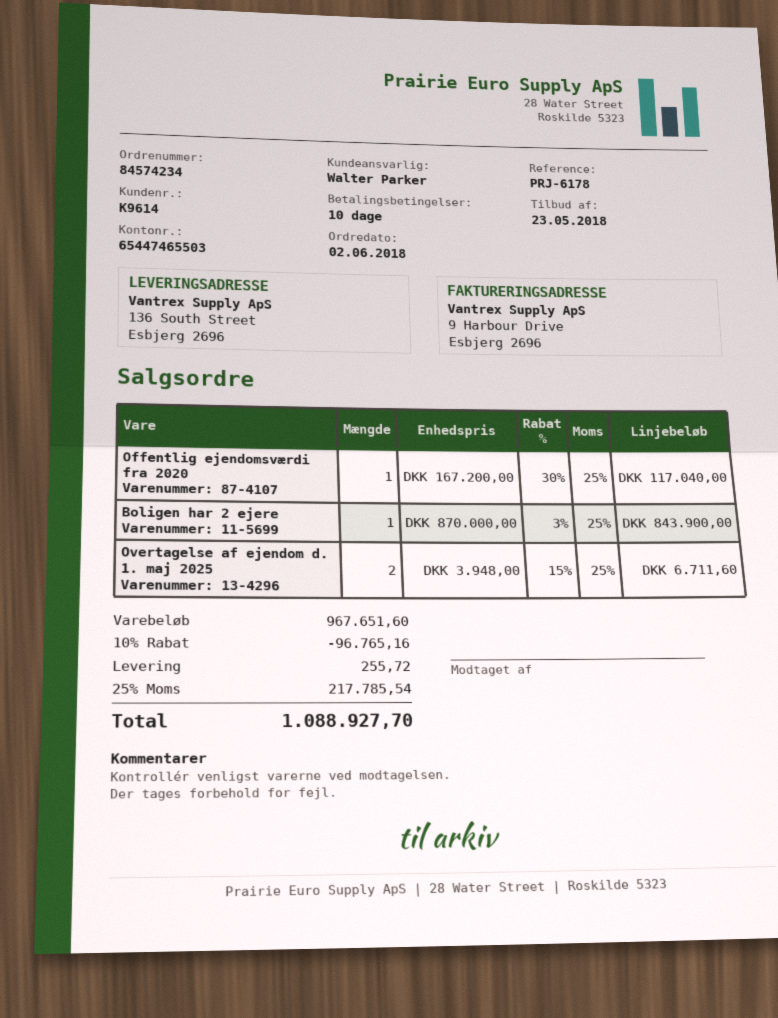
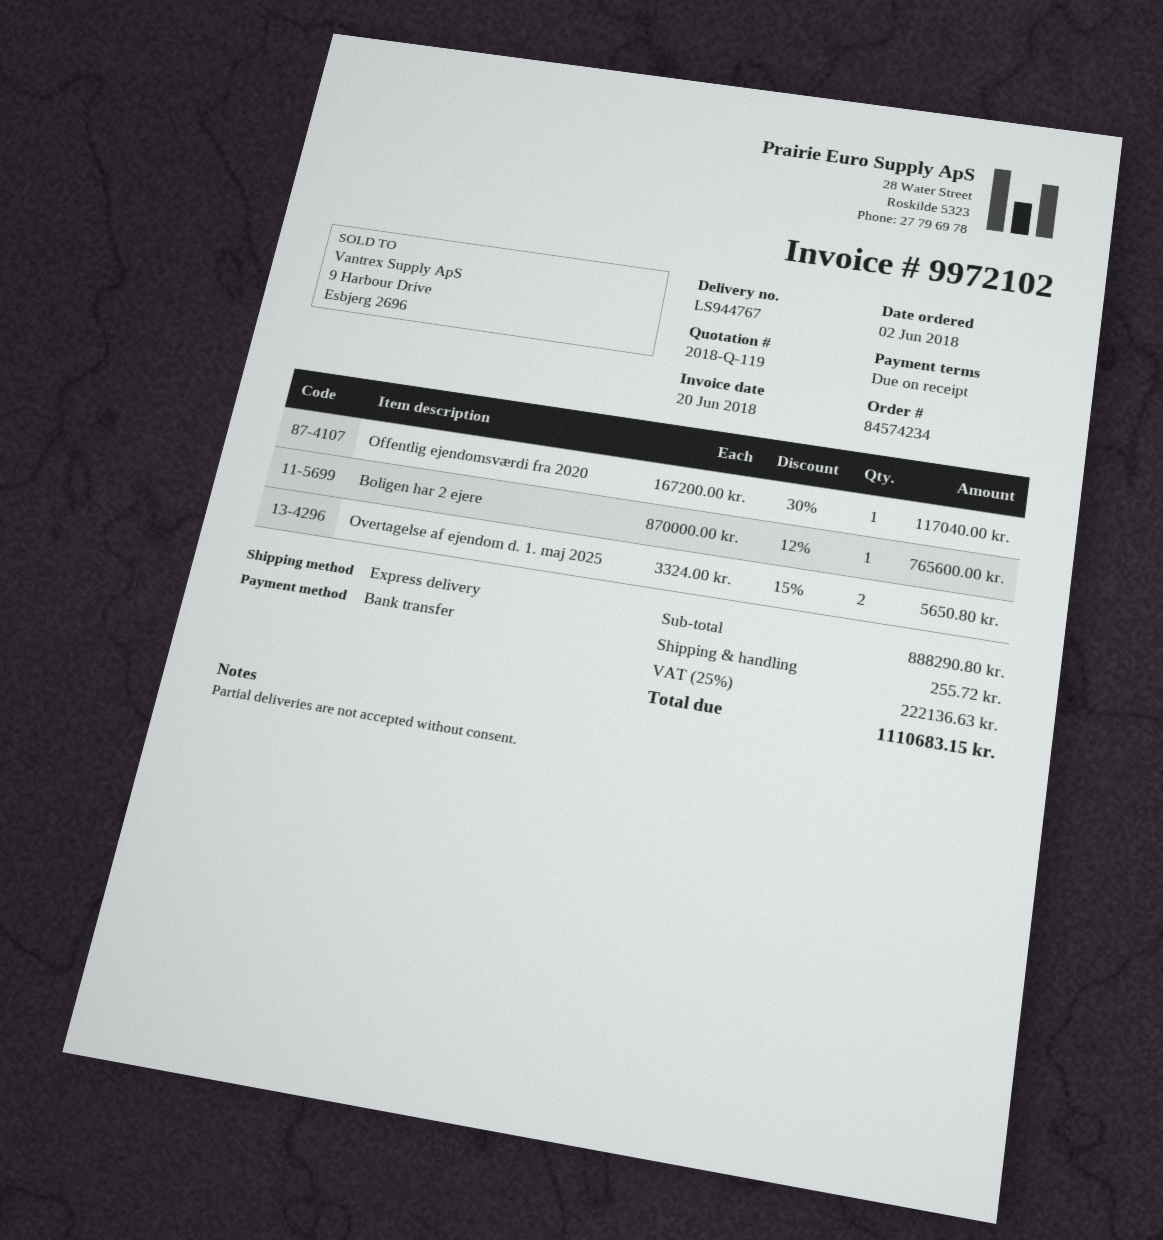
payment terms: 10 days -> on receipt
Boligen har 2 ejere: 1 x 870000.00 - 3% = 843900.00 -> 1 x 870000.00 - 12% = 765600.00
Overtagelse af ejendom d. 1. maj 2025: 2 x 3948.00 - 15% = 6711.60 -> 2 x 3324.00 - 15% = 5650.80
subtotal: 967651.60 -> 888290.80
discount: 10% = 96765.16 -> none
tax: 25% = 217785.54 -> 25% = 222136.63
total: 1088927.70 -> 1110683.15

